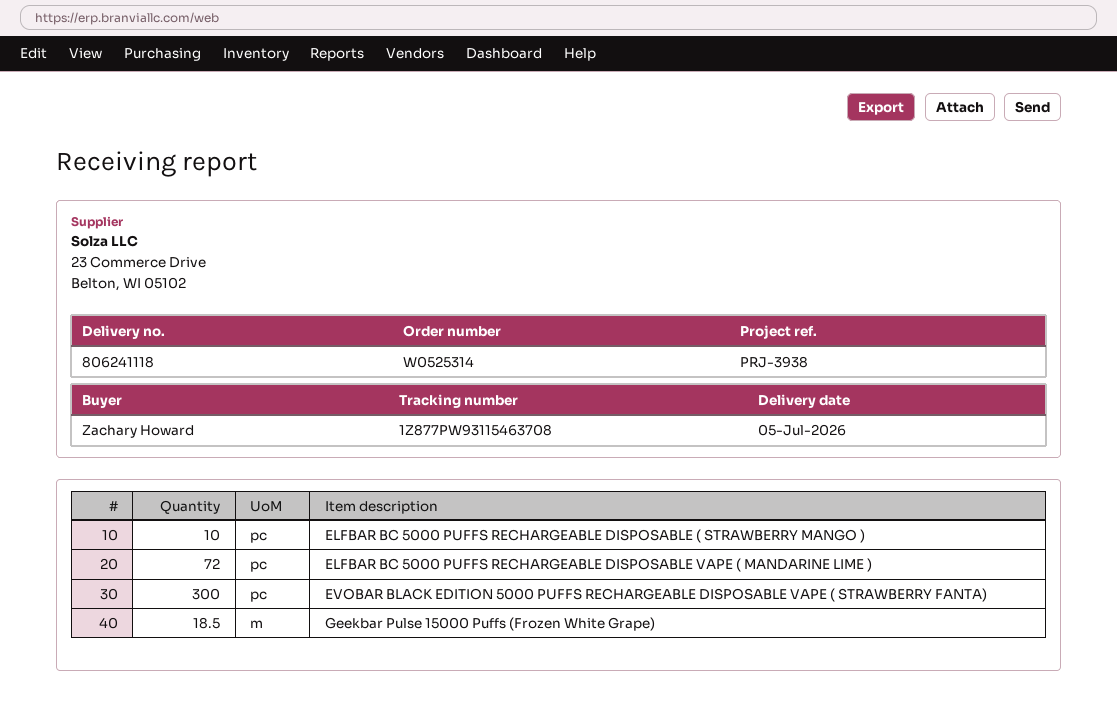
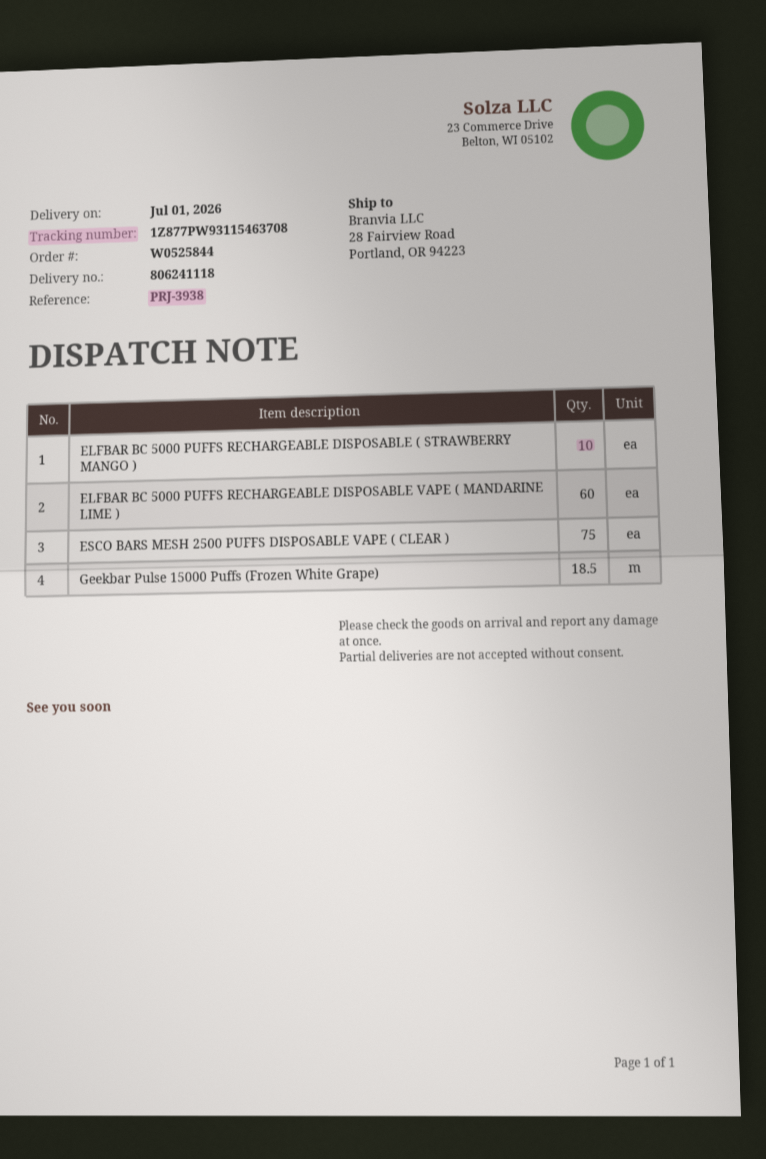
order number: W0525314 -> W0525844
delivery date: 2026-07-05 -> 2026-07-01
ELFBAR BC 5000 PUFFS RECHARGEABLE DISPOSABLE VAPE ( MANDARINE LIME ): 72 -> 60
EVOBAR BLACK EDITION 5000 PUFFS RECHARGEABLE DISPOSABLE VAPE ( STRAWBERRY FANTA): 300 -> none
ESCO BARS MESH 2500 PUFFS DISPOSABLE VAPE ( CLEAR ): none -> 75

